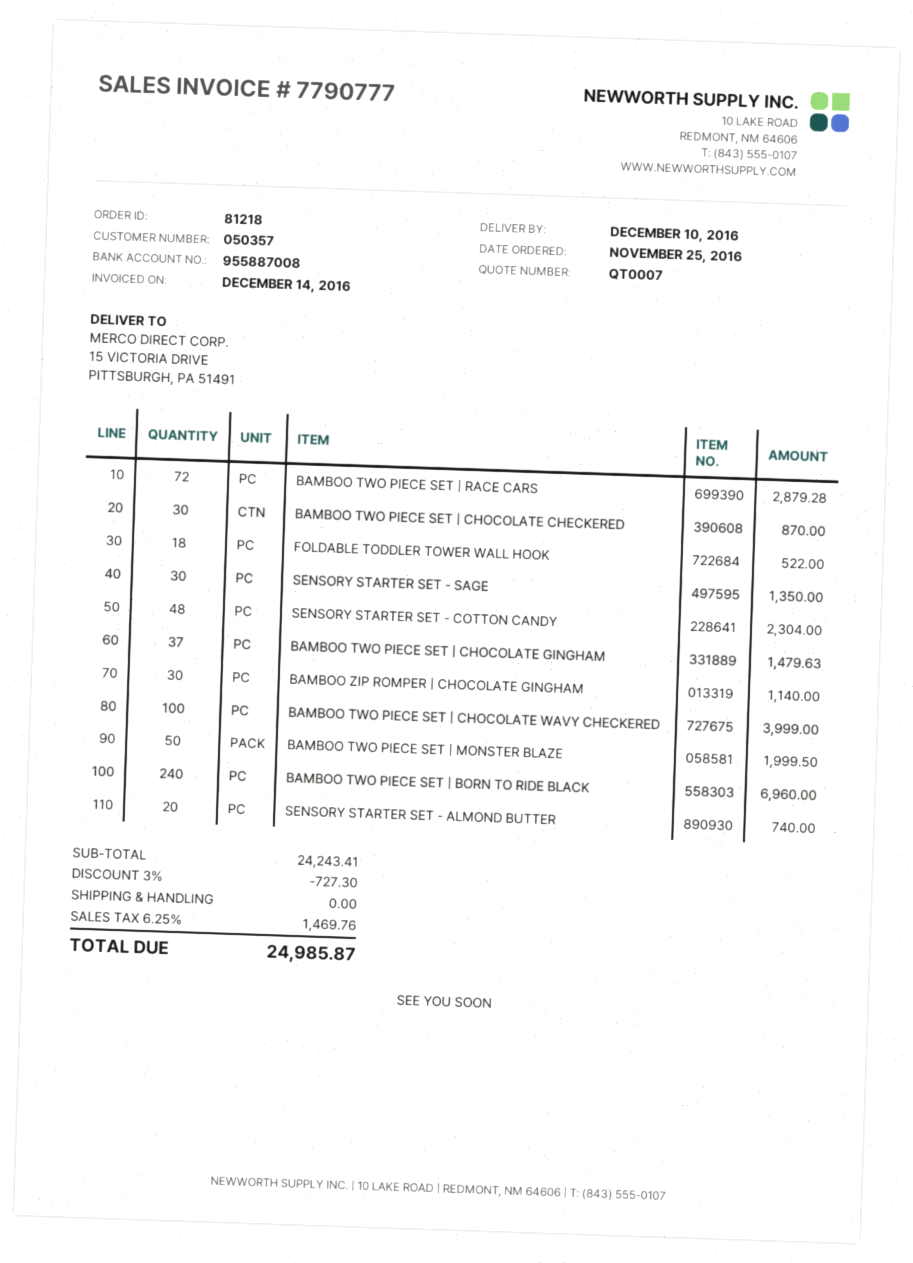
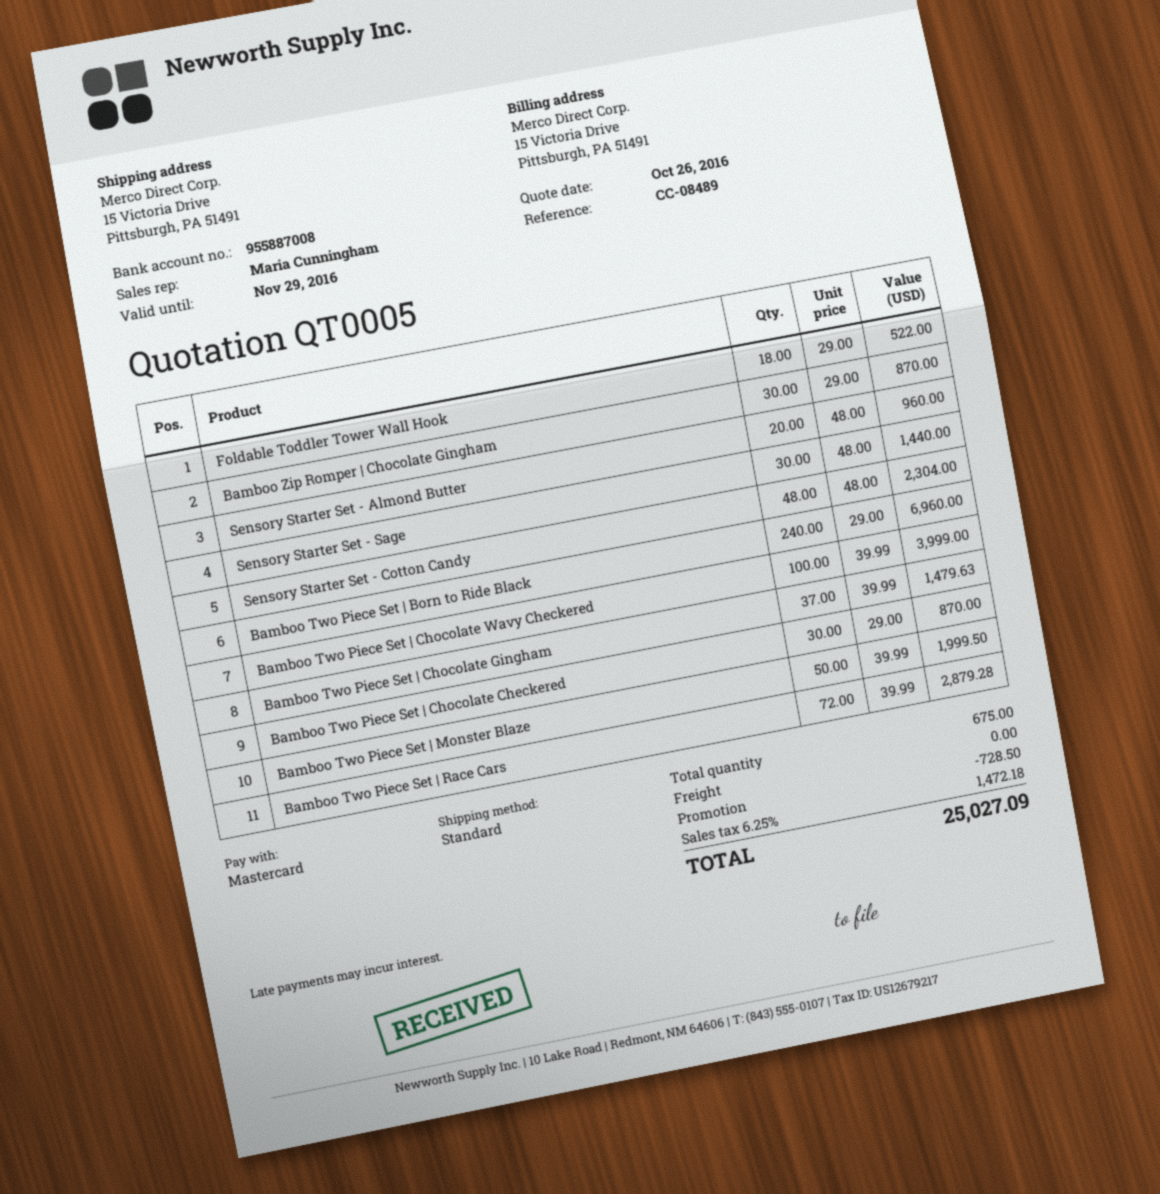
quote number: QT0007 -> QT0005
SENSORY STARTER SET - SAGE: 30 for 1350.00 -> 30 for 1440.00
BAMBOO ZIP ROMPER | CHOCOLATE GINGHAM: 30 for 1140.00 -> 30 for 870.00
SENSORY STARTER SET - ALMOND BUTTER: 20 for 740.00 -> 20 for 960.00
discount: 727.30 -> 728.50
tax: 6.25% = 1469.76 -> 6.25% = 1472.18
total: 24985.87 -> 25027.09

